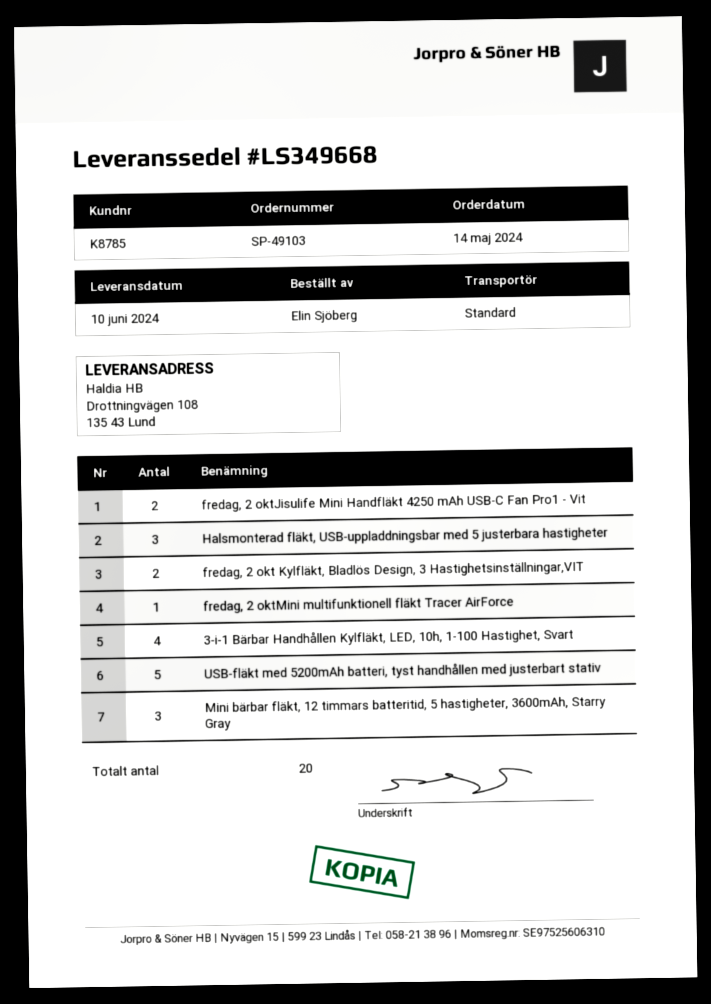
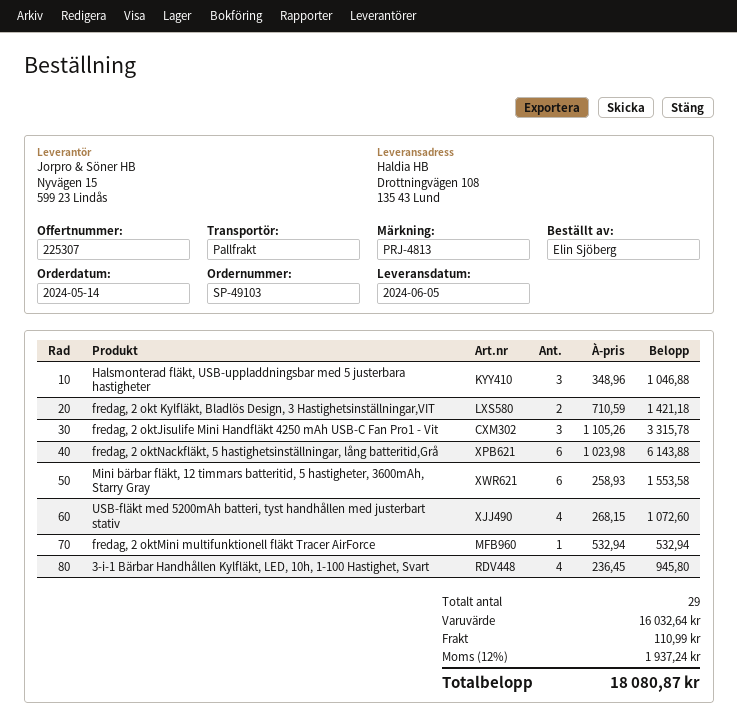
delivery date: 2024-06-10 -> 2024-06-05
shipping method: standard -> pallet freight
fredag, 2 oktJisulife Mini Handfläkt 4250 mAh USB-C Fan Pro1 - Vit: 2 -> 3
USB-fläkt med 5200mAh batteri, tyst handhållen med justerbart stativ: 5 -> 4
Mini bärbar fläkt, 12 timmars batteritid, 5 hastigheter, 3600mAh, Starry Gray: 3 -> 6
fredag, 2 oktNackfläkt, 5 hastighetsinställningar, lång batteritid,Grå: none -> 6
total quantity: 20 -> 29

